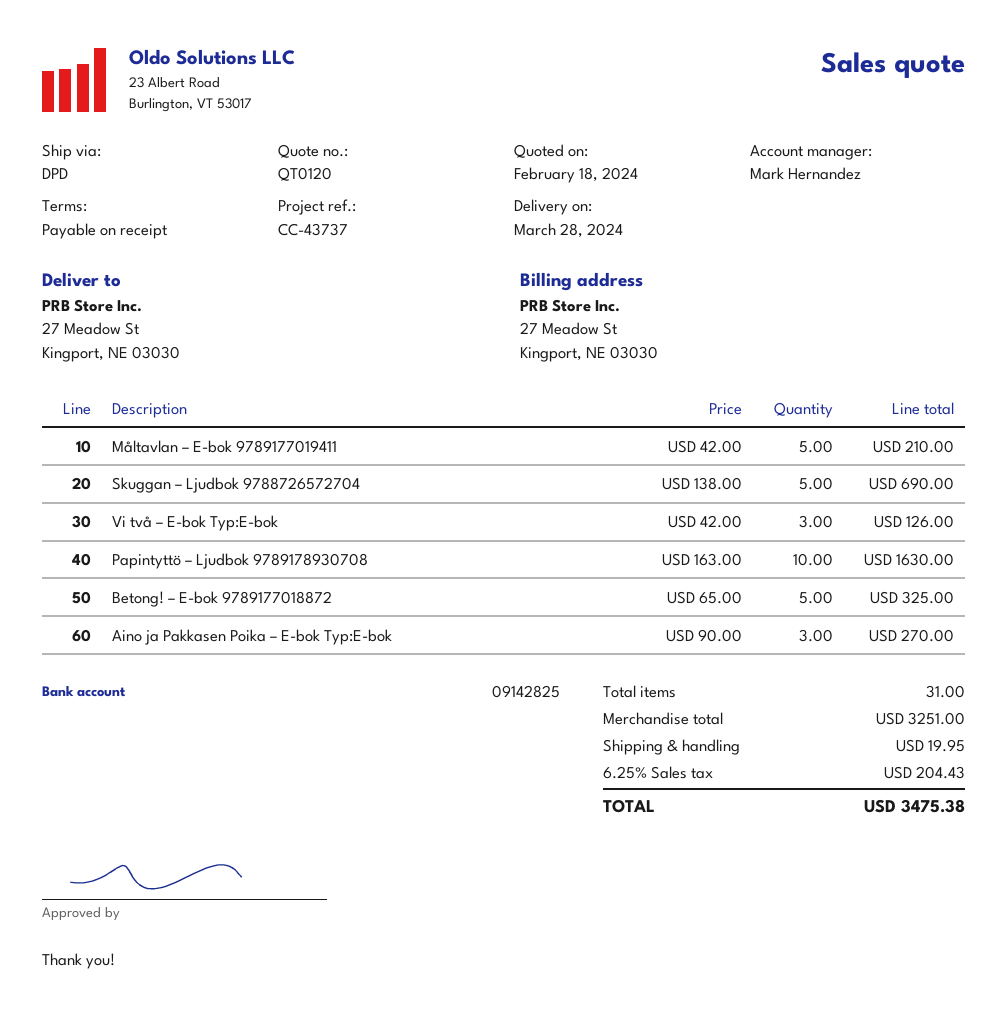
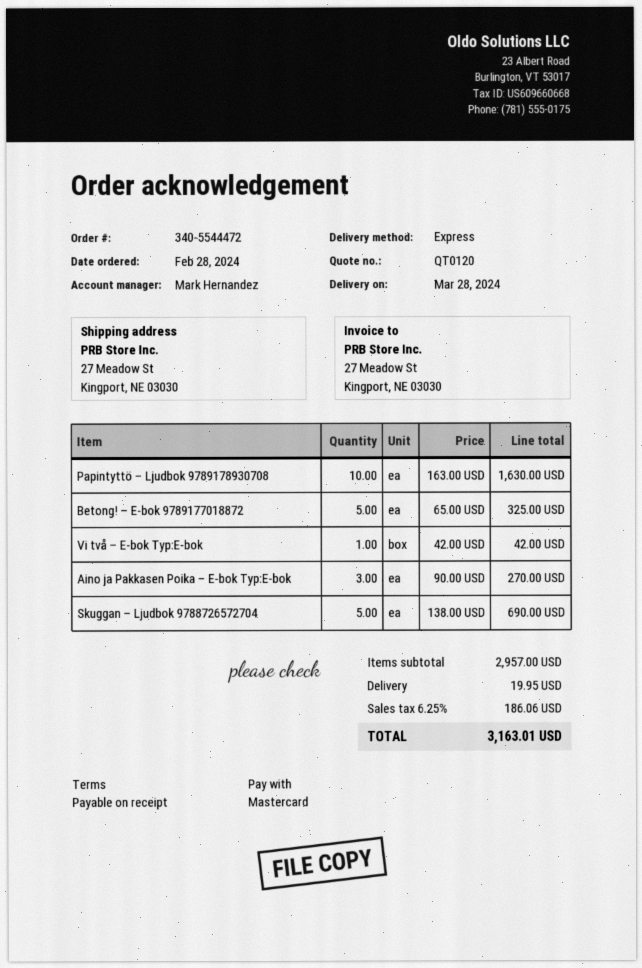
shipping method: DPD -> express
Måltavlan – E-bok 9789177019411: 5 x 42.00 = 210.00 -> none
Vi två – E-bok Typ:E-bok: 3 x 42.00 = 126.00 -> 1 x 42.00 = 42.00
subtotal: 3251.00 -> 2957.00
tax: 6.25% = 204.43 -> 6.25% = 186.06
total: 3475.38 -> 3163.01

